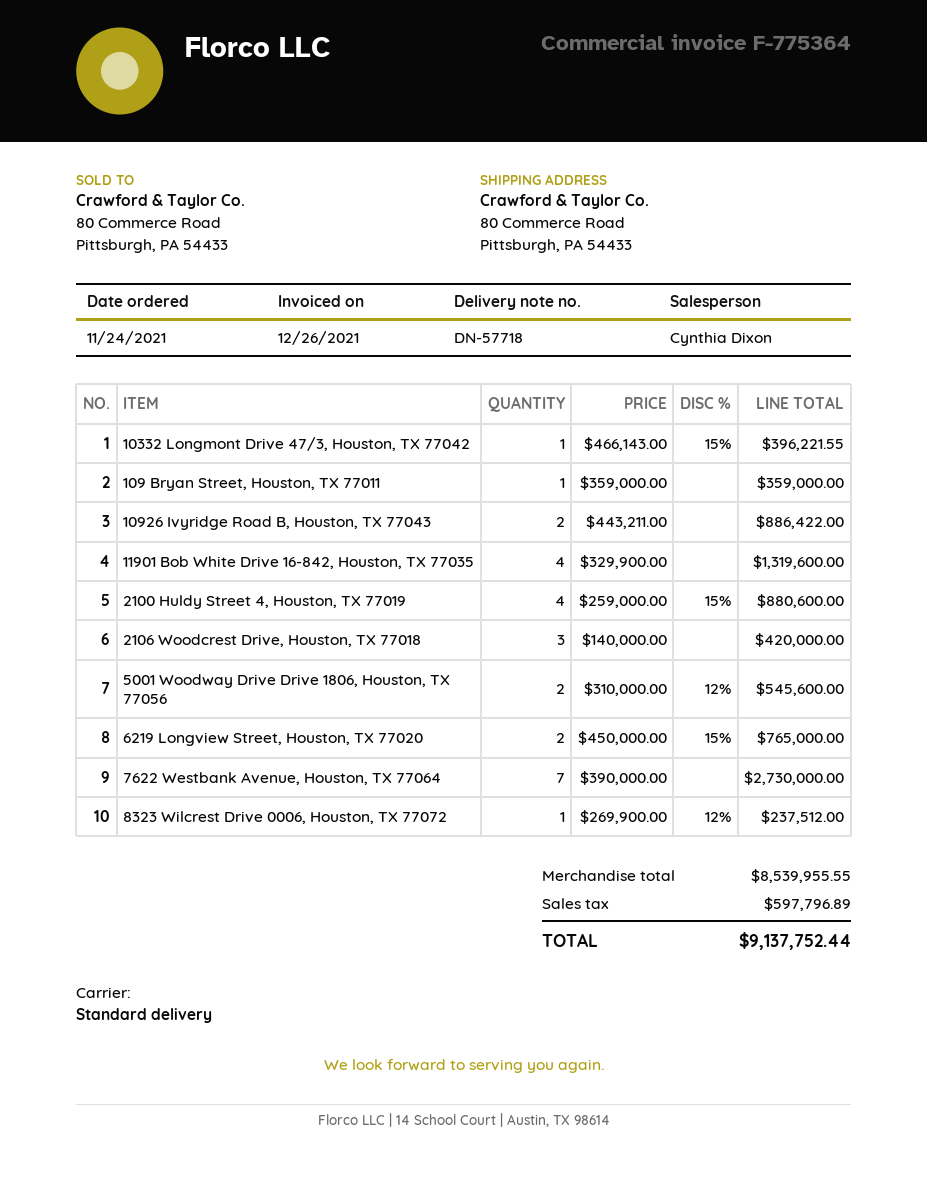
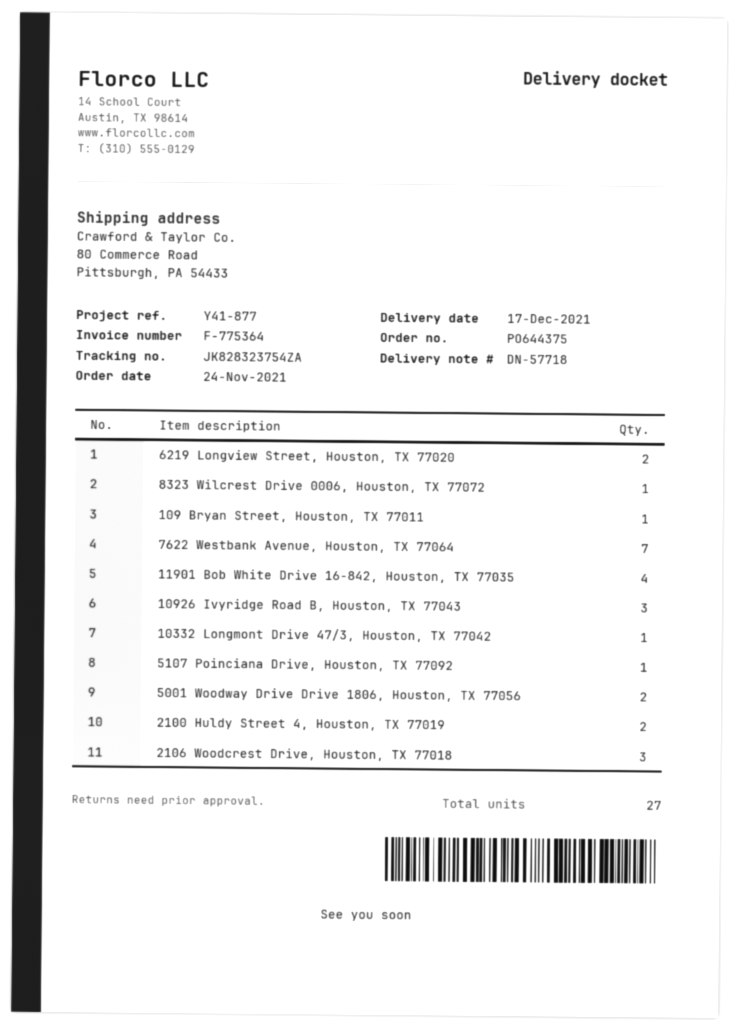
10926 Ivyridge Road B, Houston, TX 77043: 2 -> 3
2100 Huldy Street 4, Houston, TX 77019: 4 -> 2
5107 Poinciana Drive, Houston, TX 77092: none -> 1

